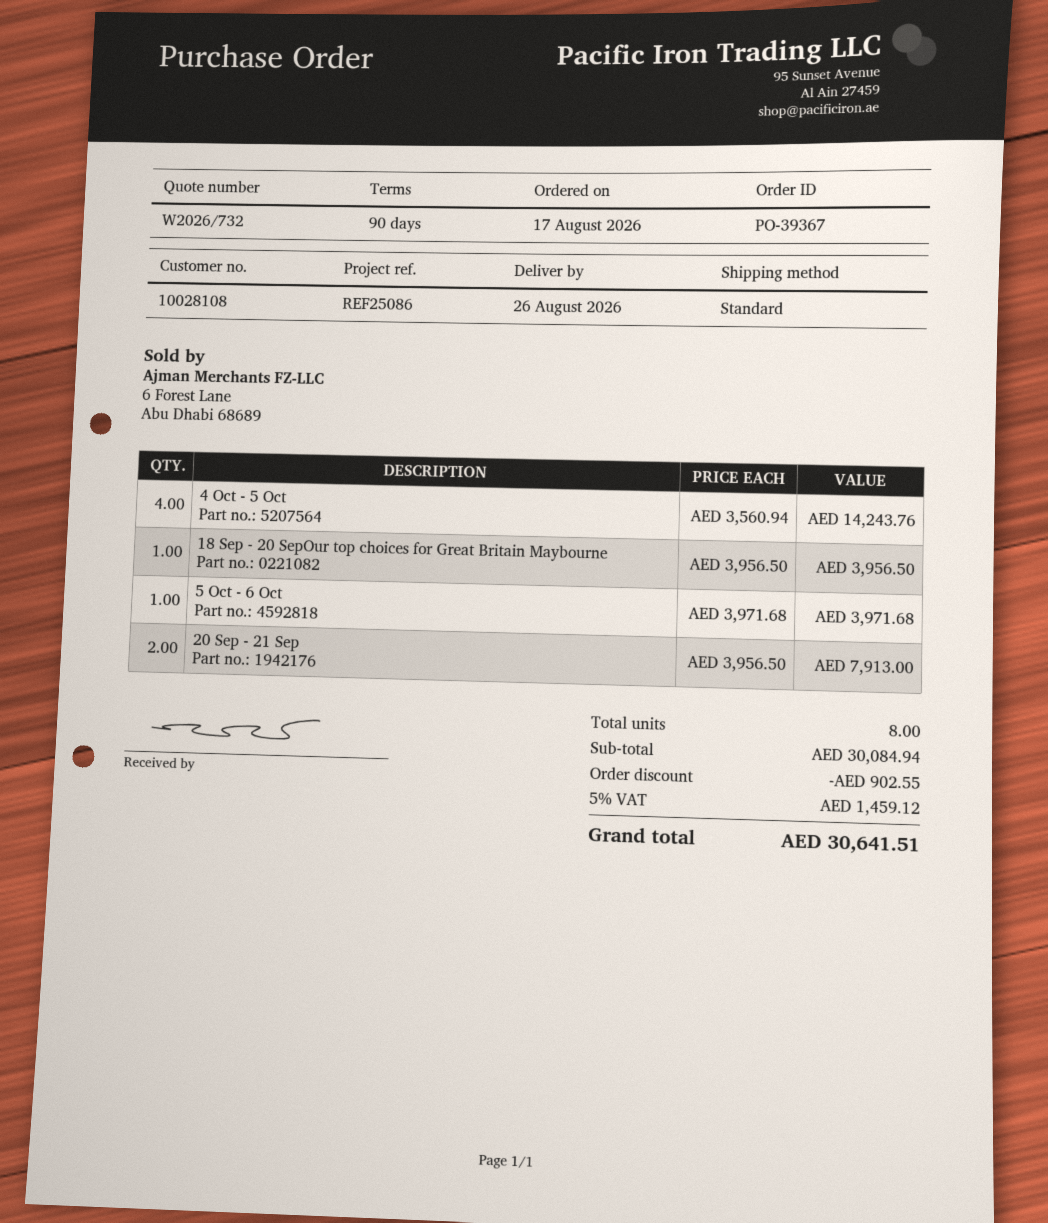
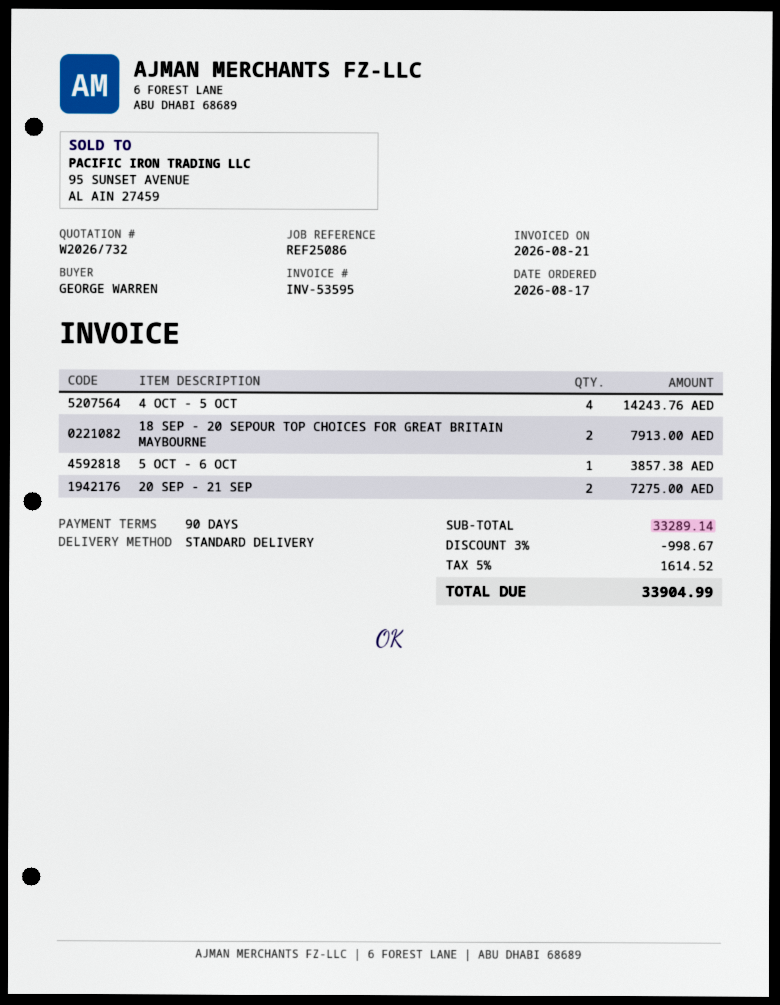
18 Sep - 20 SepOur top choices for Great Britain Maybourne: 1 for 3956.50 -> 2 for 7913.00
5 Oct - 6 Oct: 1 for 3971.68 -> 1 for 3857.38
20 Sep - 21 Sep: 2 for 7913.00 -> 2 for 7275.00
subtotal: 30084.94 -> 33289.14
discount: 902.55 -> 998.67
tax: 5% = 1459.12 -> 5% = 1614.52
total: 30641.51 -> 33904.99

